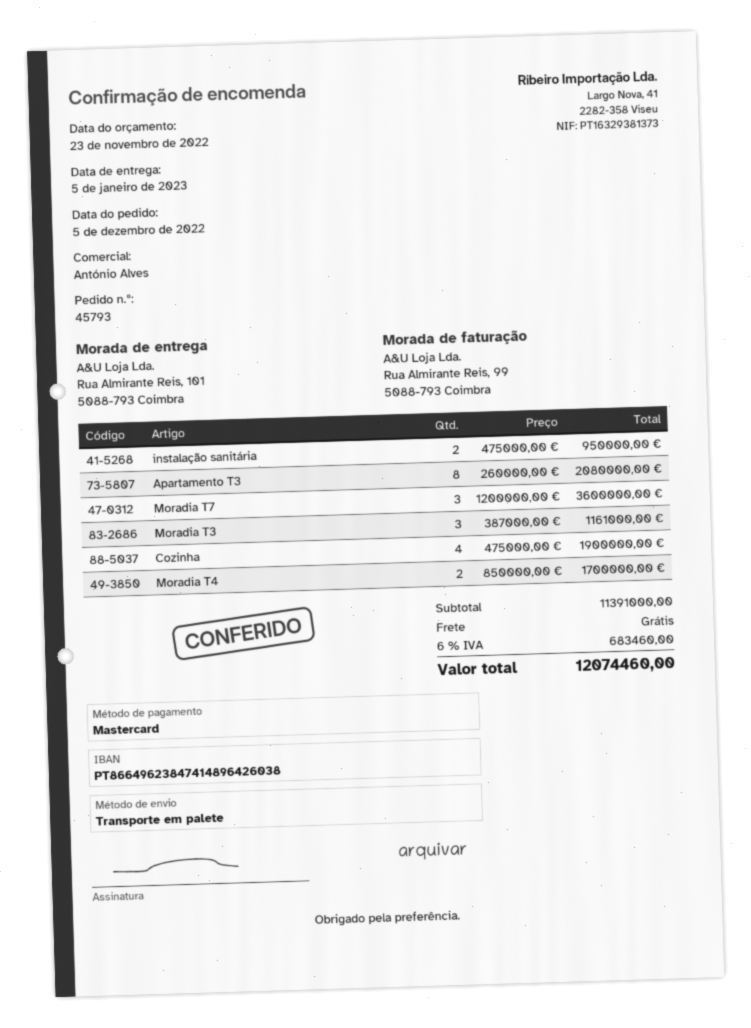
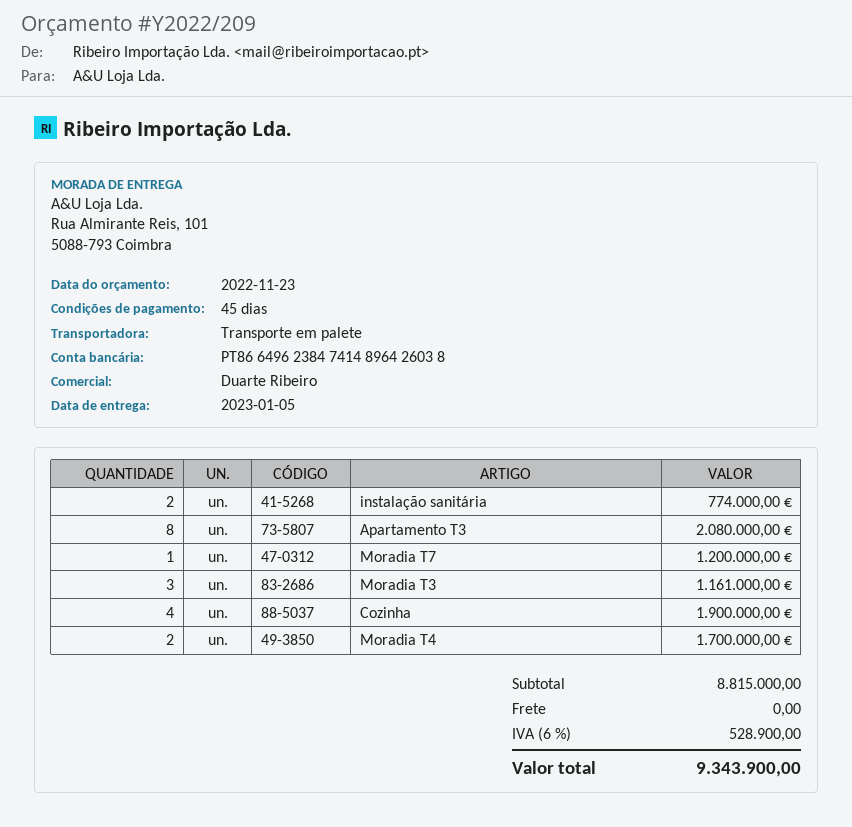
sales rep: António Alves -> Duarte Ribeiro
instalação sanitária: 2 for 950000.00 -> 2 for 774000.00
Moradia T7: 3 for 3600000.00 -> 1 for 1200000.00
subtotal: 11391000.00 -> 8815000.00
tax: 6% = 683460.00 -> 6% = 528900.00
total: 12074460.00 -> 9343900.00

